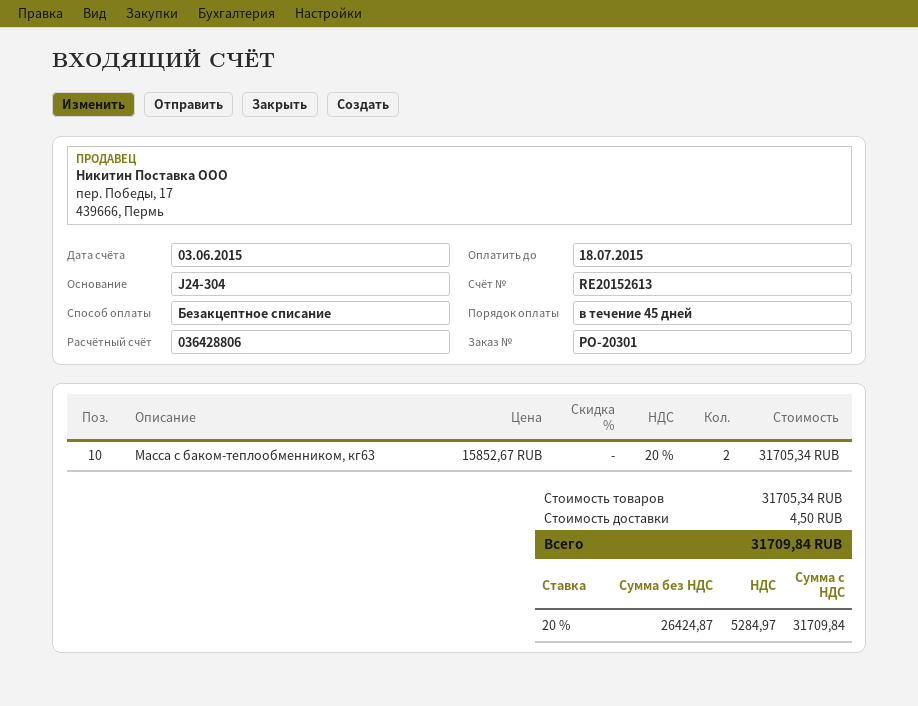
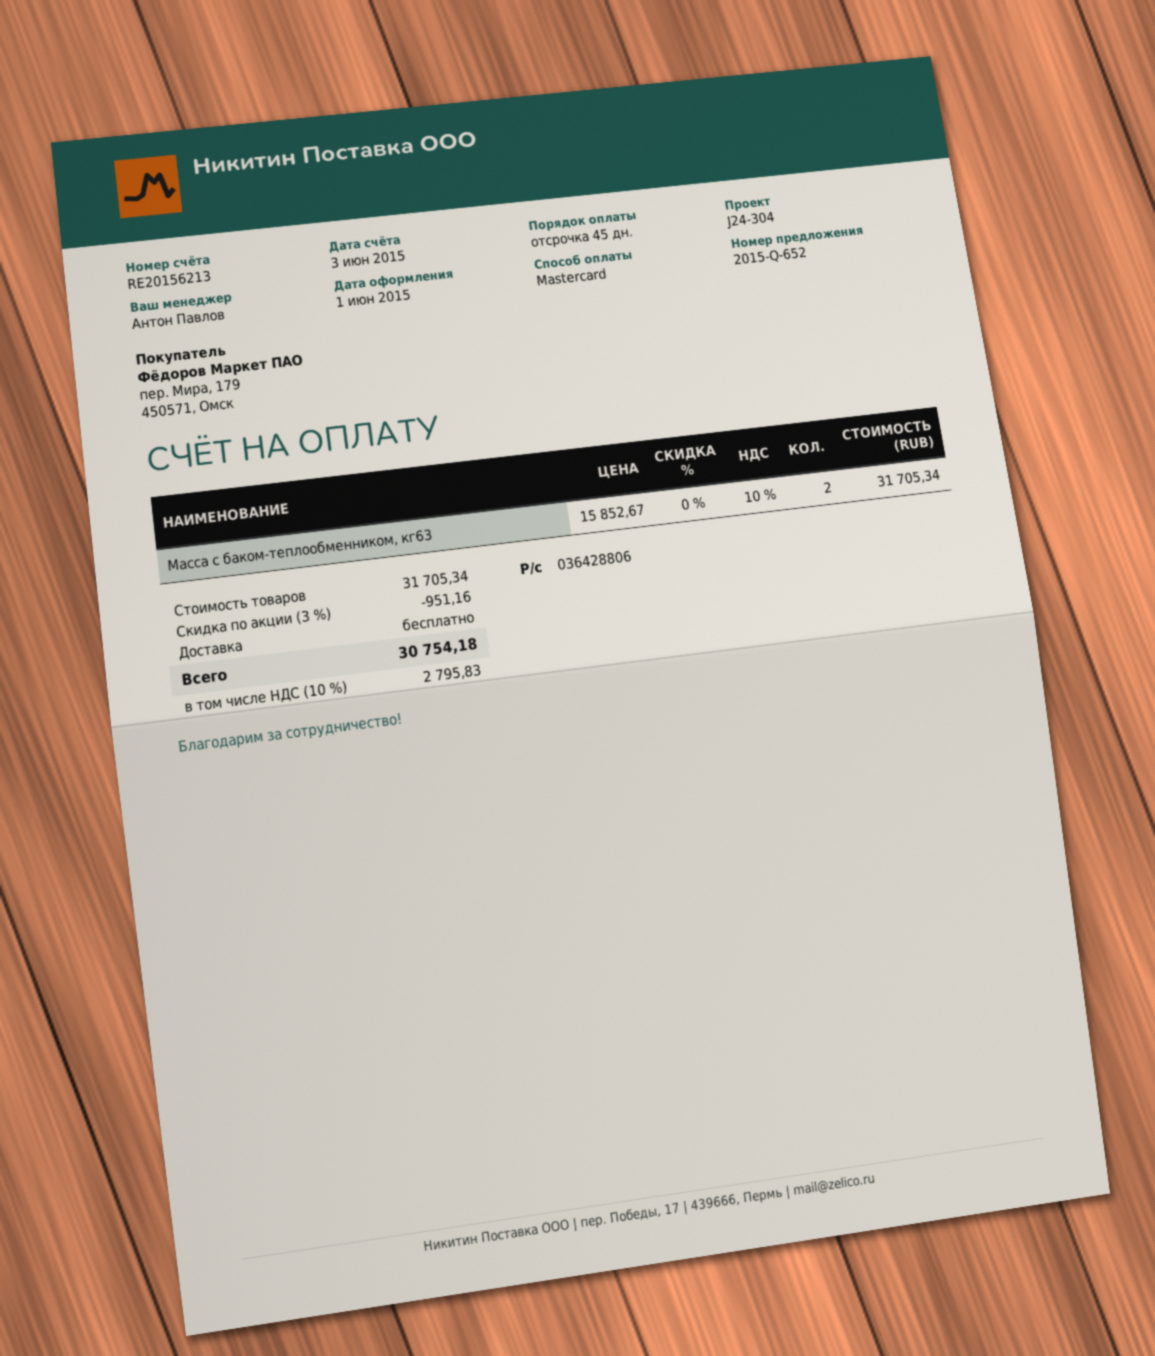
invoice number: RE20152613 -> RE20156213
payment method: direct debit -> Mastercard
discount: none -> 3% = 951.16
shipping: 4.50 -> 0.00
tax: 20% = 5284.97 -> 10% = 2795.83
total: 31709.84 -> 30754.18

